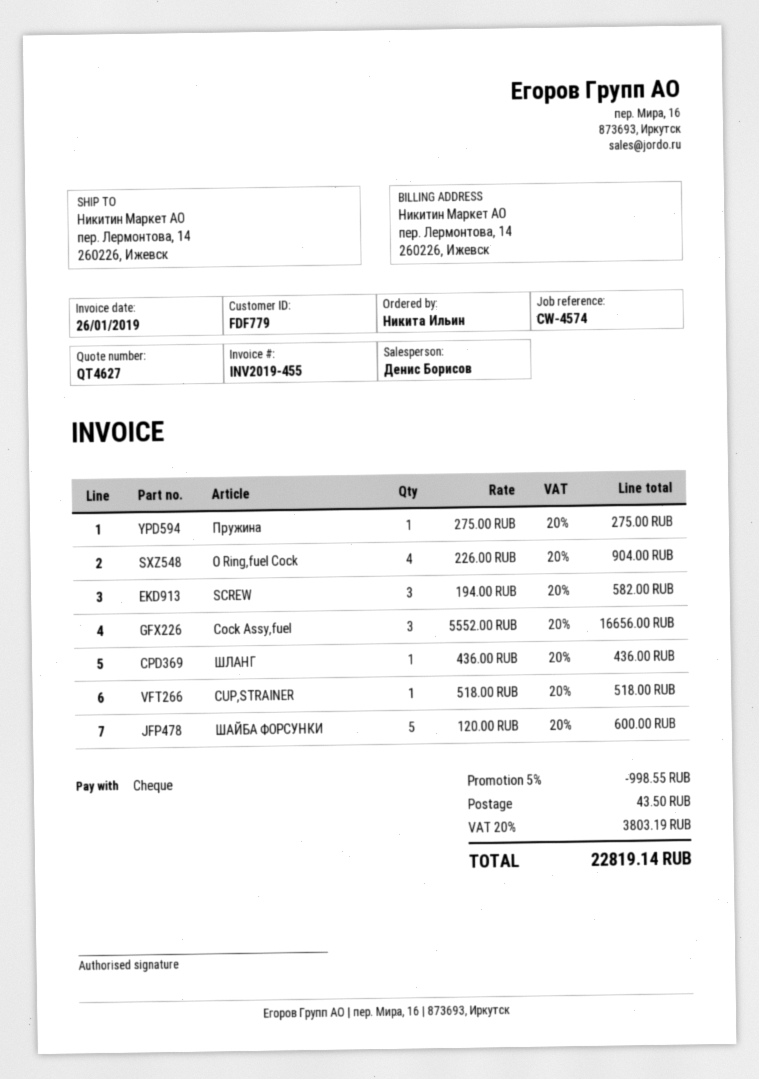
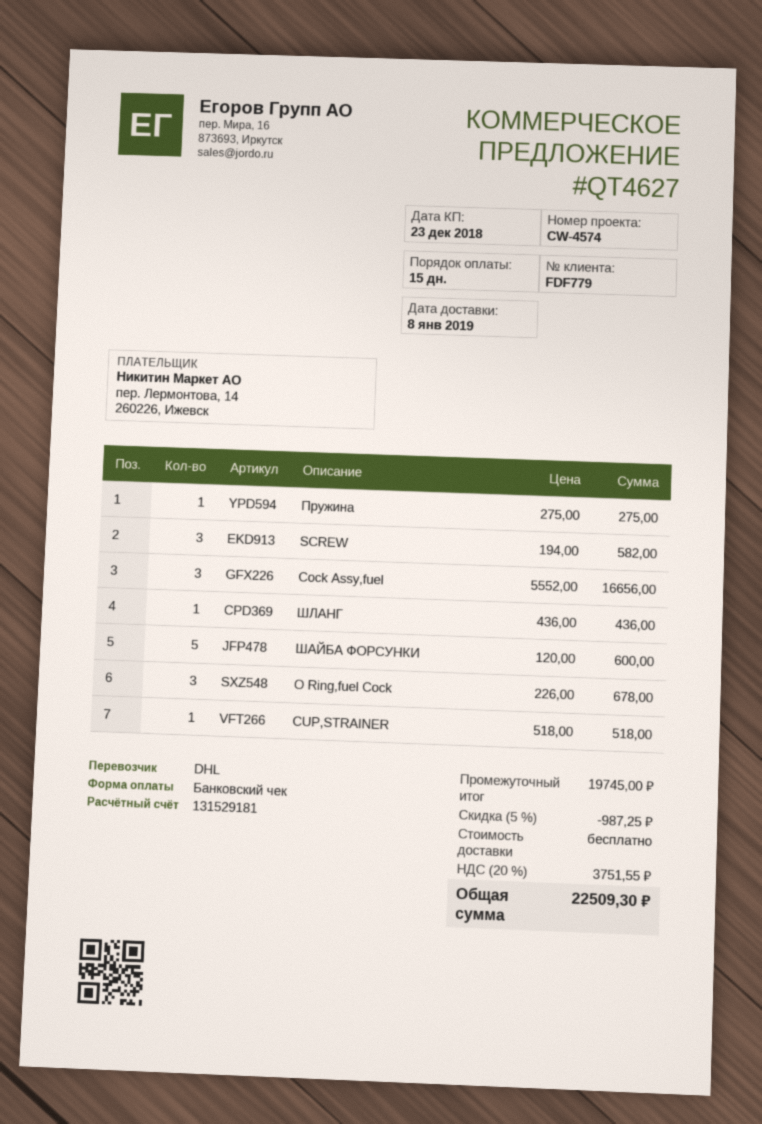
O Ring,fuel Cock: 4 x 226.00 = 904.00 -> 3 x 226.00 = 678.00
discount: 5% = 998.55 -> 5% = 987.25
shipping: 43.50 -> 0.00
tax: 20% = 3803.19 -> 20% = 3751.55
total: 22819.14 -> 22509.30

